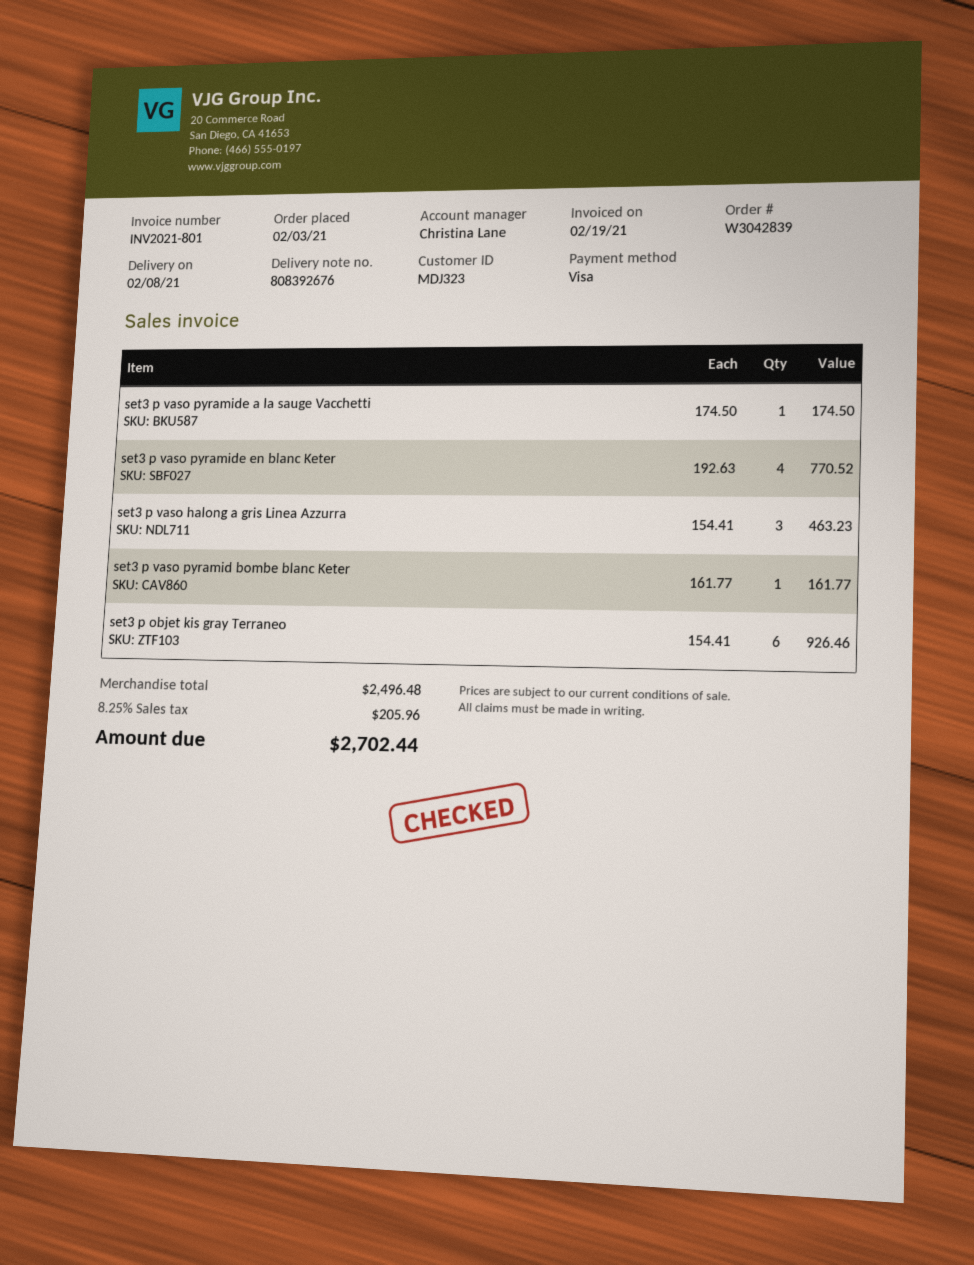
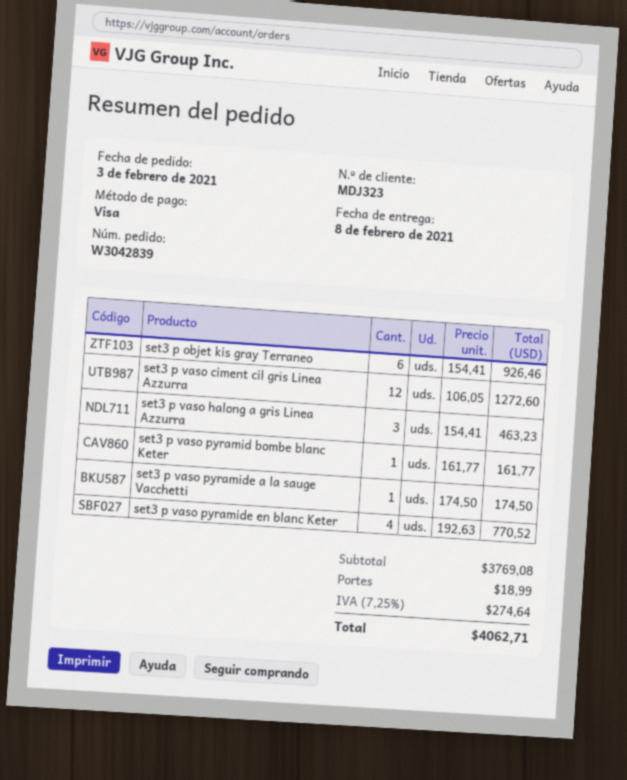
set3 p vaso ciment cil gris Linea Azzurra: none -> 12 x 106.05 = 1272.60
subtotal: 2496.48 -> 3769.08
shipping: none -> 18.99
tax: 8.25% = 205.96 -> 7.25% = 274.64
total: 2702.44 -> 4062.71

